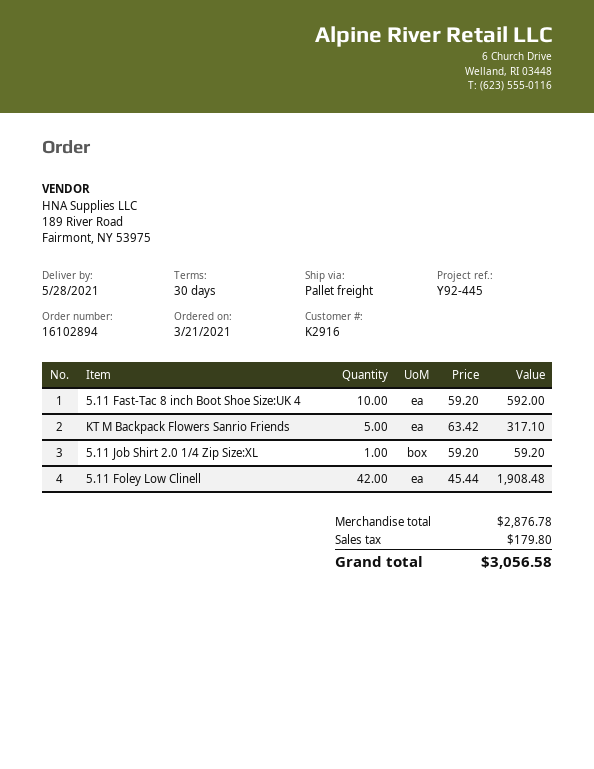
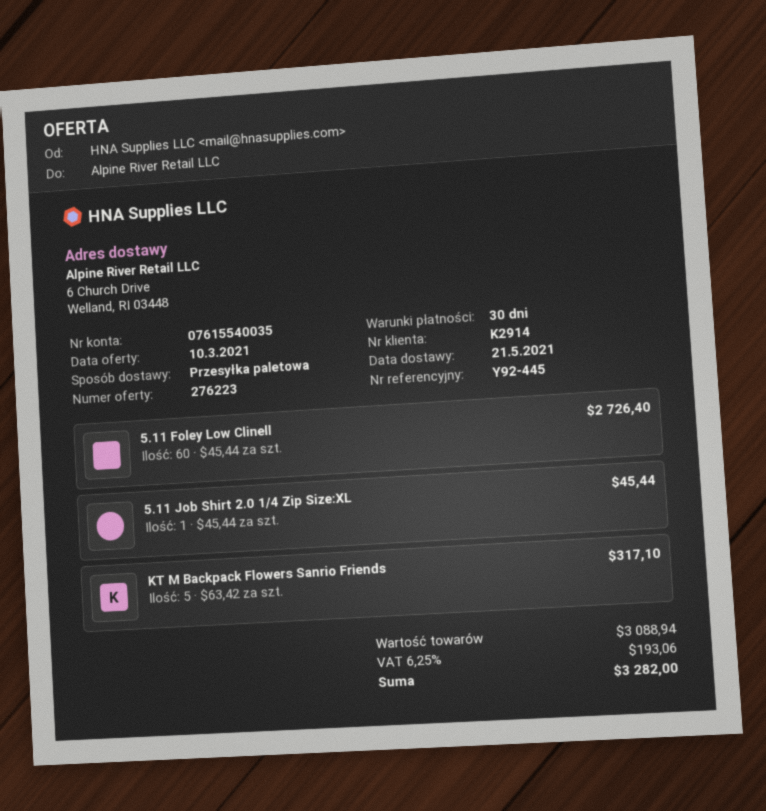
delivery date: 2021-05-28 -> 2021-05-21
customer number: K2916 -> K2914
5.11 Fast-Tac 8 inch Boot Shoe Size:UK 4: 10 x 59.20 = 592.00 -> none
5.11 Job Shirt 2.0 1/4 Zip Size:XL: 1 x 59.20 = 59.20 -> 1 x 45.44 = 45.44
5.11 Foley Low Clinell: 42 x 45.44 = 1908.48 -> 60 x 45.44 = 2726.40
subtotal: 2876.78 -> 3088.94
tax: 179.80 -> 193.06
total: 3056.58 -> 3282.00

